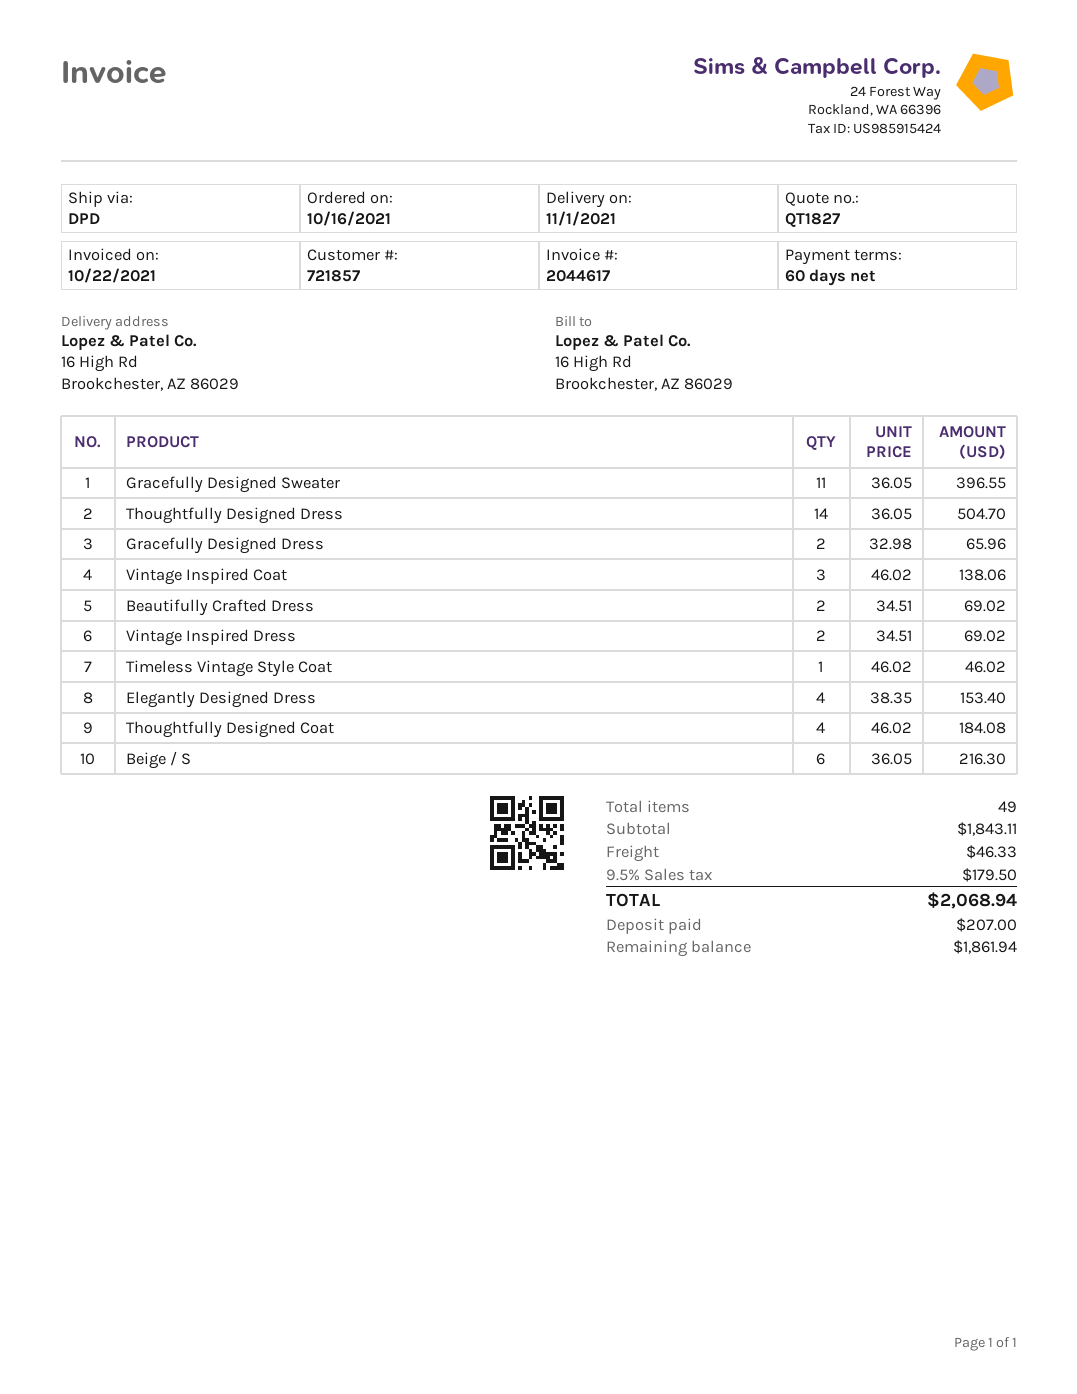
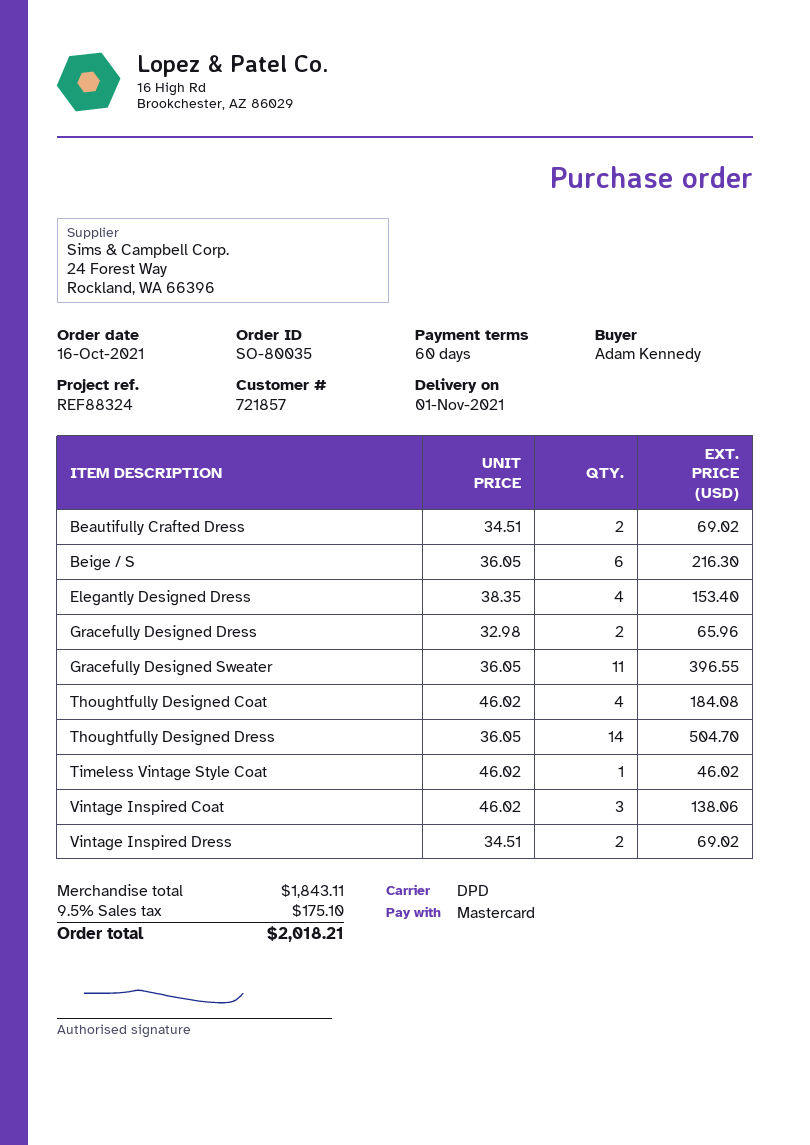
shipping: 46.33 -> none
tax: 9.5% = 179.50 -> 9.5% = 175.10
total: 2068.94 -> 2018.21

